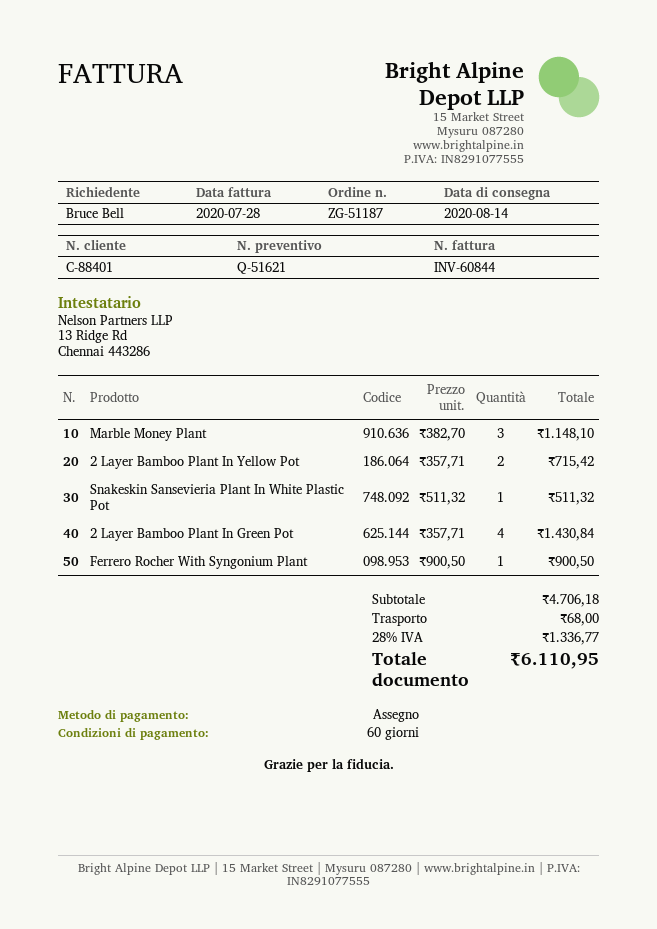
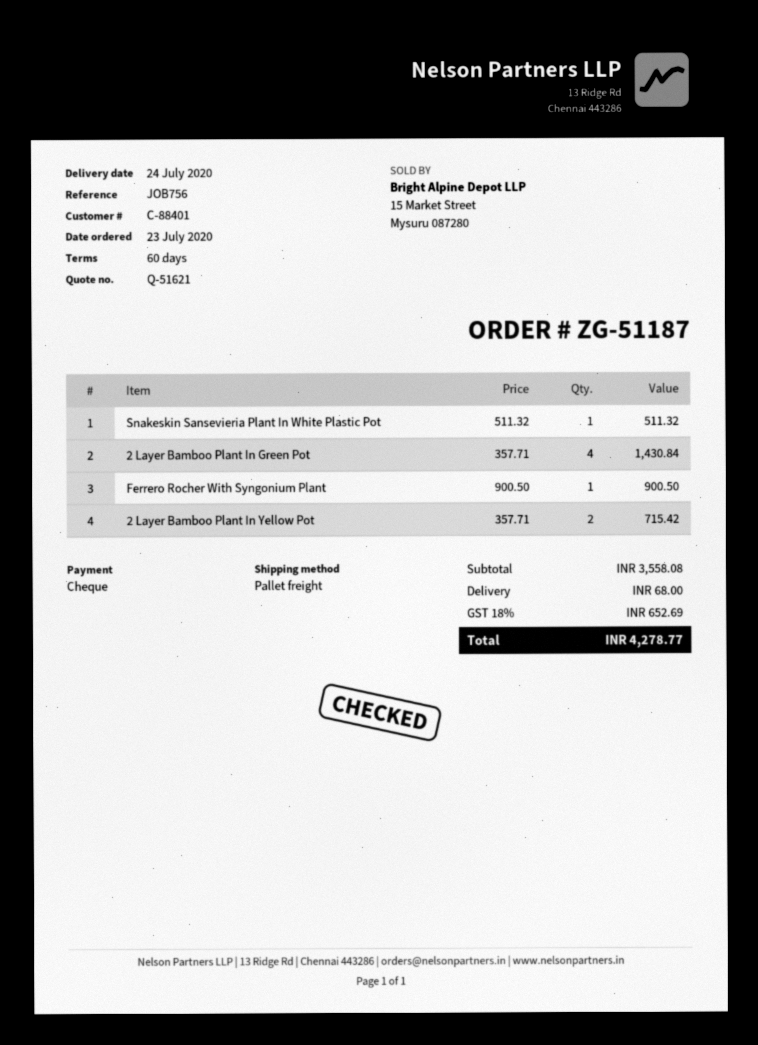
delivery date: 2020-08-14 -> 2020-07-24
Marble Money Plant: 3 x 382.70 = 1148.10 -> none
subtotal: 4706.18 -> 3558.08
tax: 28% = 1336.77 -> 18% = 652.69
total: 6110.95 -> 4278.77

